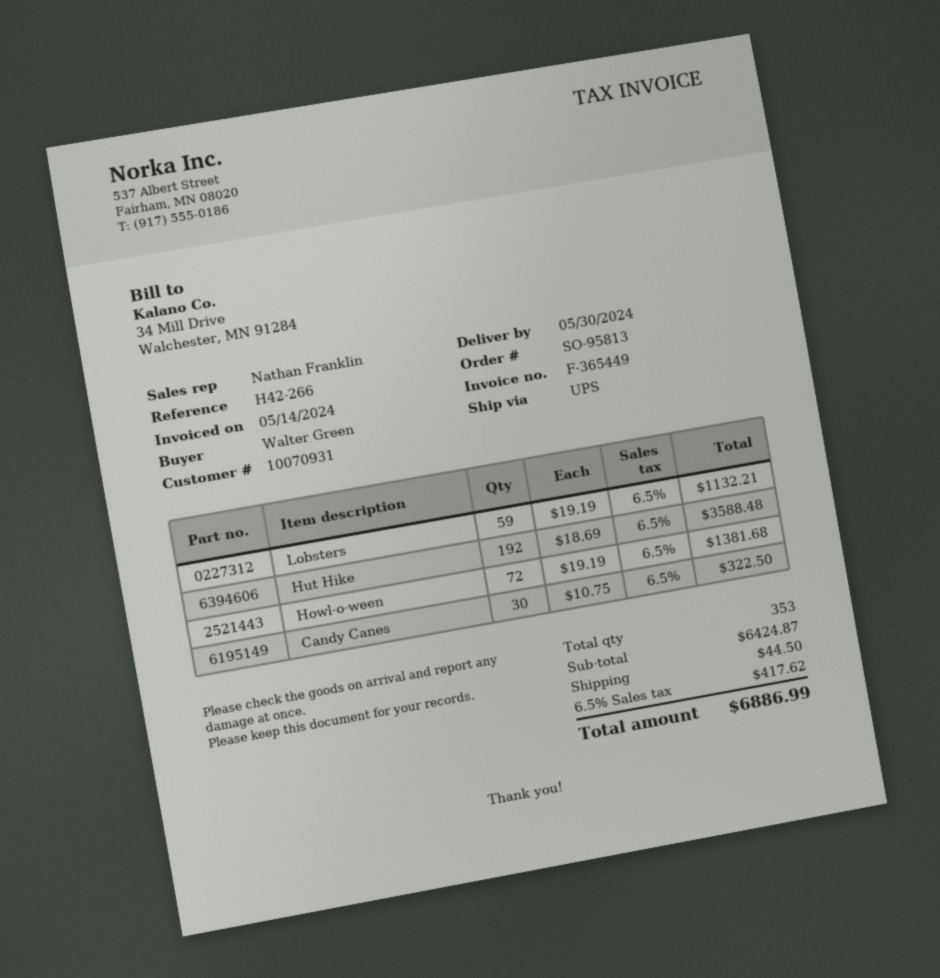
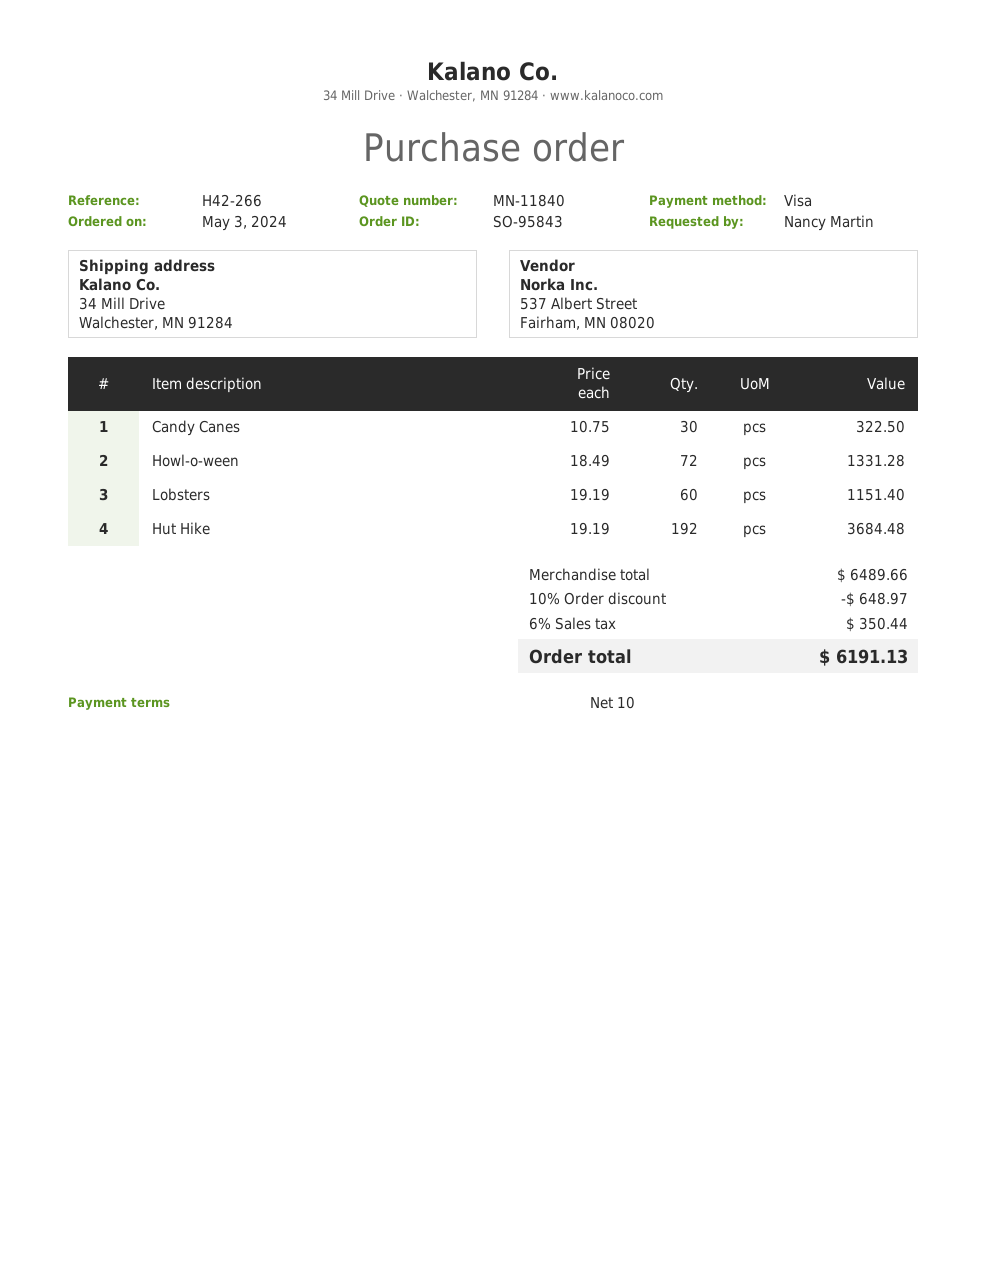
order number: SO-95813 -> SO-95843
ordered by: Walter Green -> Nancy Martin
Lobsters: 59 x 19.19 = 1132.21 -> 60 x 19.19 = 1151.40
Hut Hike: 192 x 18.69 = 3588.48 -> 192 x 19.19 = 3684.48
Howl-o-ween: 72 x 19.19 = 1381.68 -> 72 x 18.49 = 1331.28
subtotal: 6424.87 -> 6489.66
discount: none -> 10% = 648.97
shipping: 44.50 -> none
tax: 6.5% = 417.62 -> 6% = 350.44
total: 6886.99 -> 6191.13

